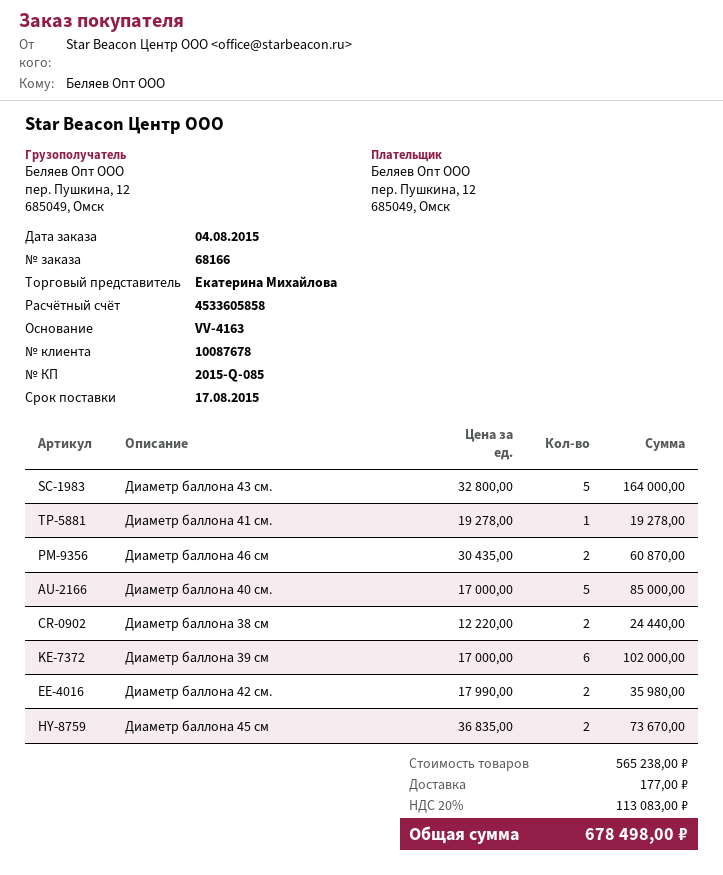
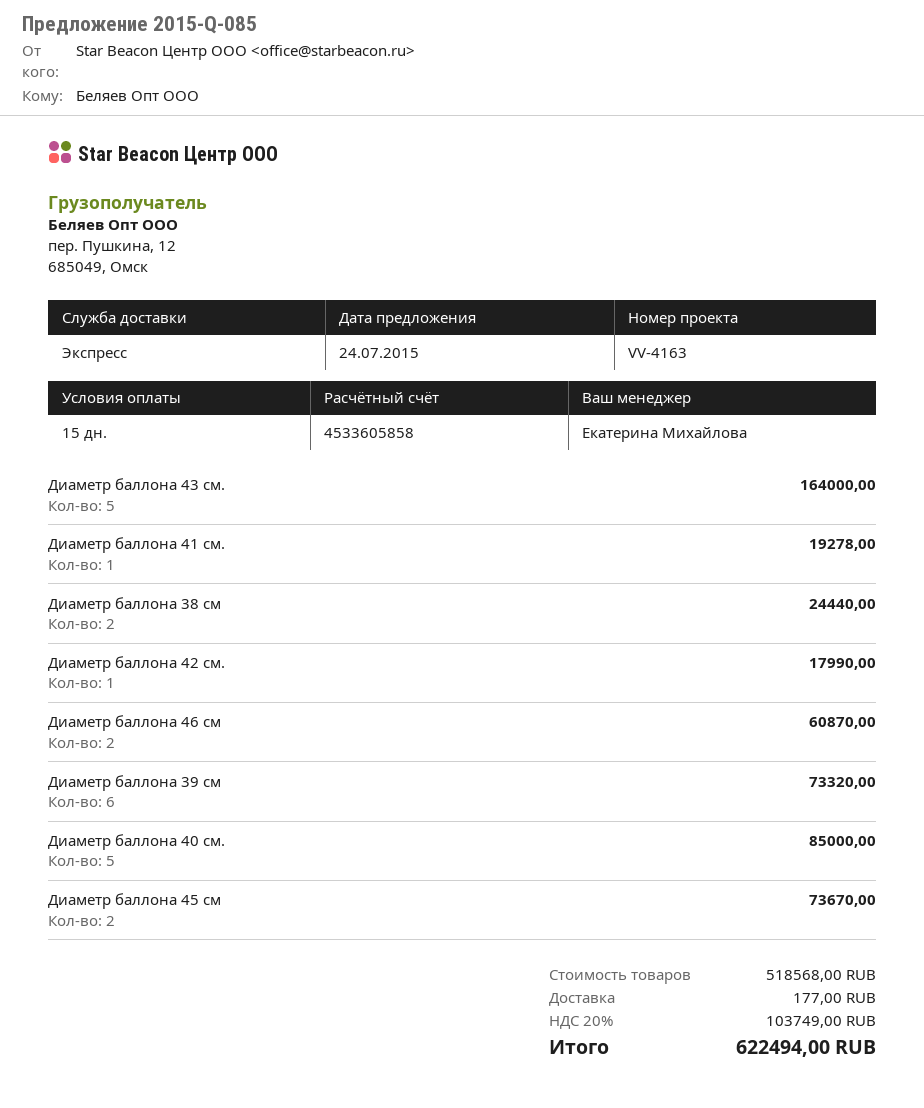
Диаметр баллона 39 см: 6 for 102000.00 -> 6 for 73320.00
Диаметр баллона 42 см.: 2 for 35980.00 -> 1 for 17990.00
subtotal: 565238.00 -> 518568.00
tax: 20% = 113083.00 -> 20% = 103749.00
total: 678498.00 -> 622494.00

